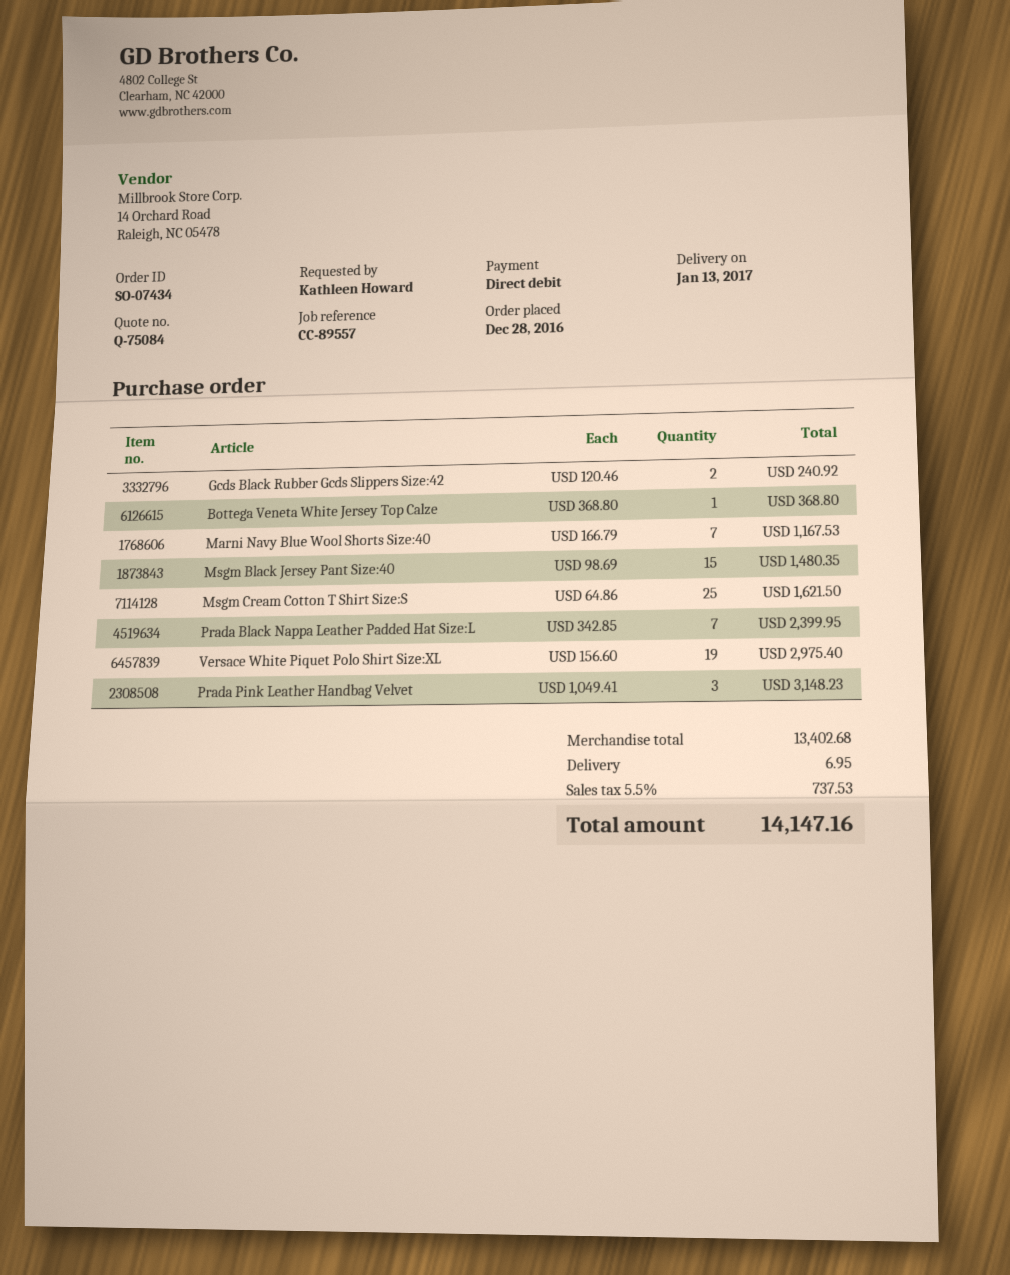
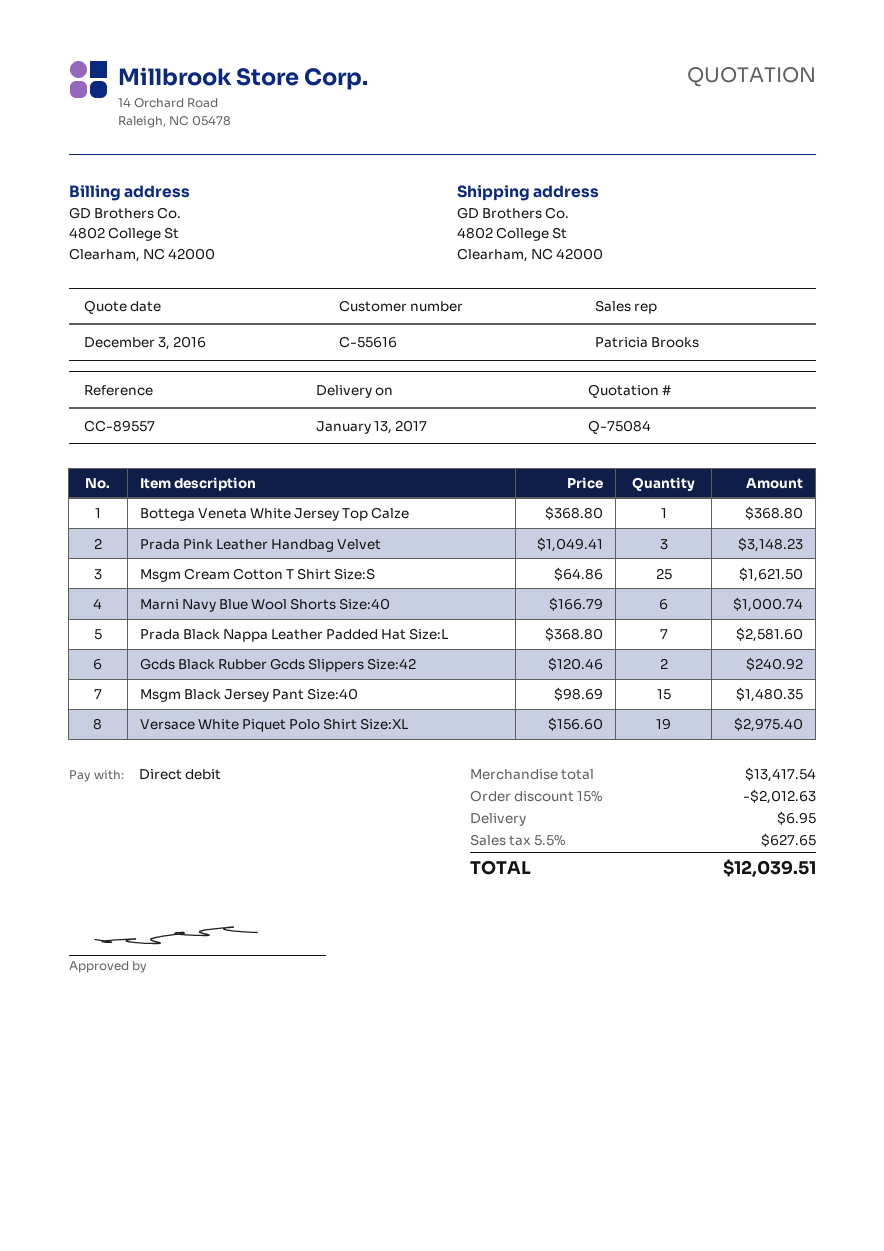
Marni Navy Blue Wool Shorts Size:40: 7 x 166.79 = 1167.53 -> 6 x 166.79 = 1000.74
Prada Black Nappa Leather Padded Hat Size:L: 7 x 342.85 = 2399.95 -> 7 x 368.80 = 2581.60
subtotal: 13402.68 -> 13417.54
discount: none -> 15% = 2012.63
tax: 5.5% = 737.53 -> 5.5% = 627.65
total: 14147.16 -> 12039.51

